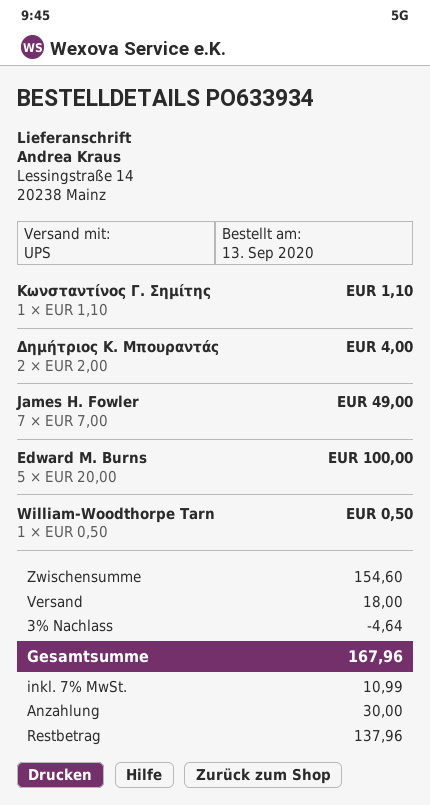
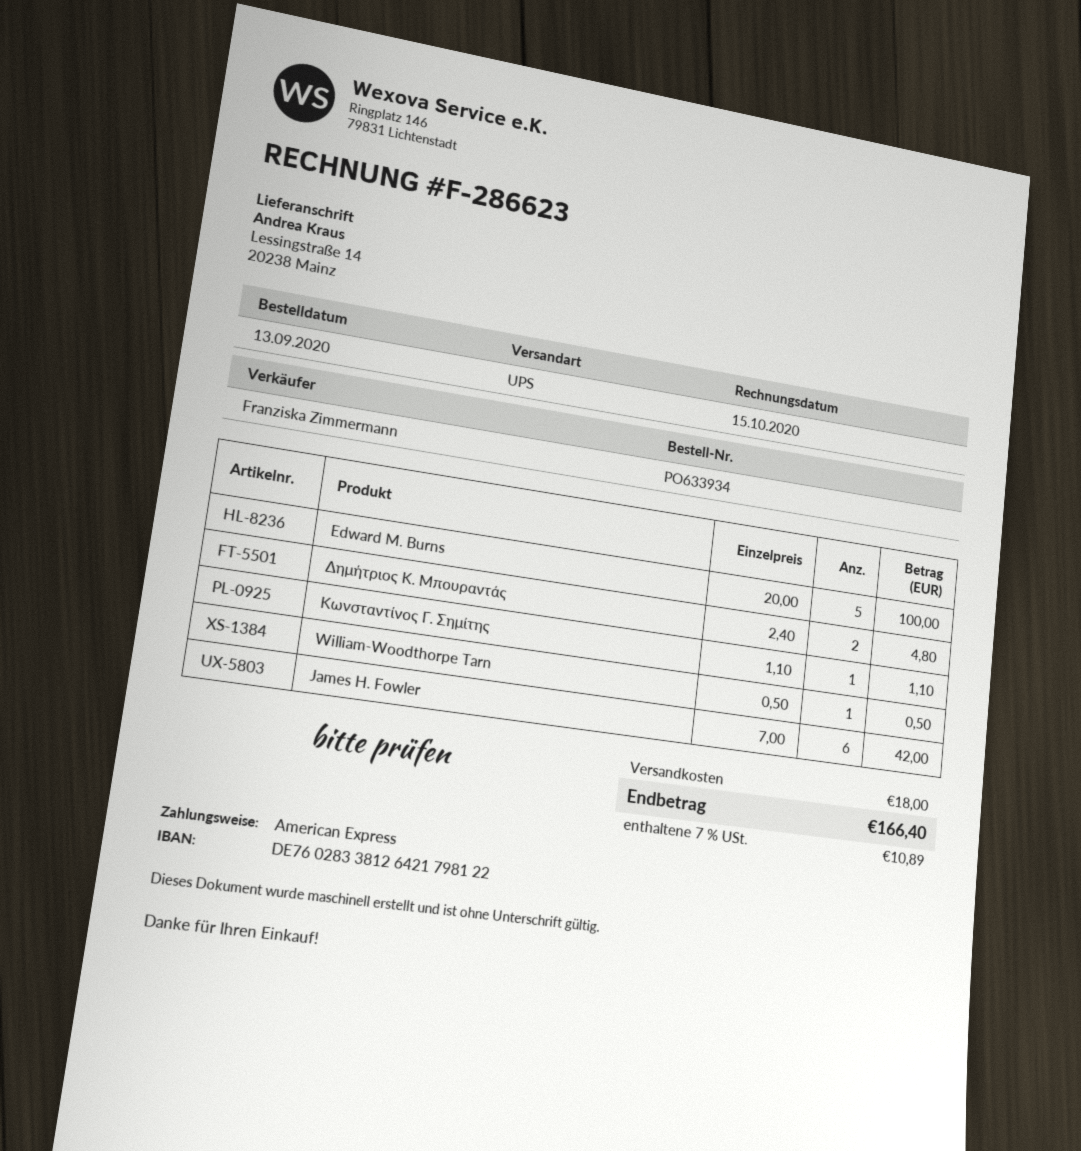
Δημήτριος Κ. Μπουραντάς: 2 x 2.00 = 4.00 -> 2 x 2.40 = 4.80
James Η. Fowler: 7 x 7.00 = 49.00 -> 6 x 7.00 = 42.00
discount: 3% = 4.64 -> none
tax: 7% = 10.99 -> 7% = 10.89
total: 167.96 -> 166.40

